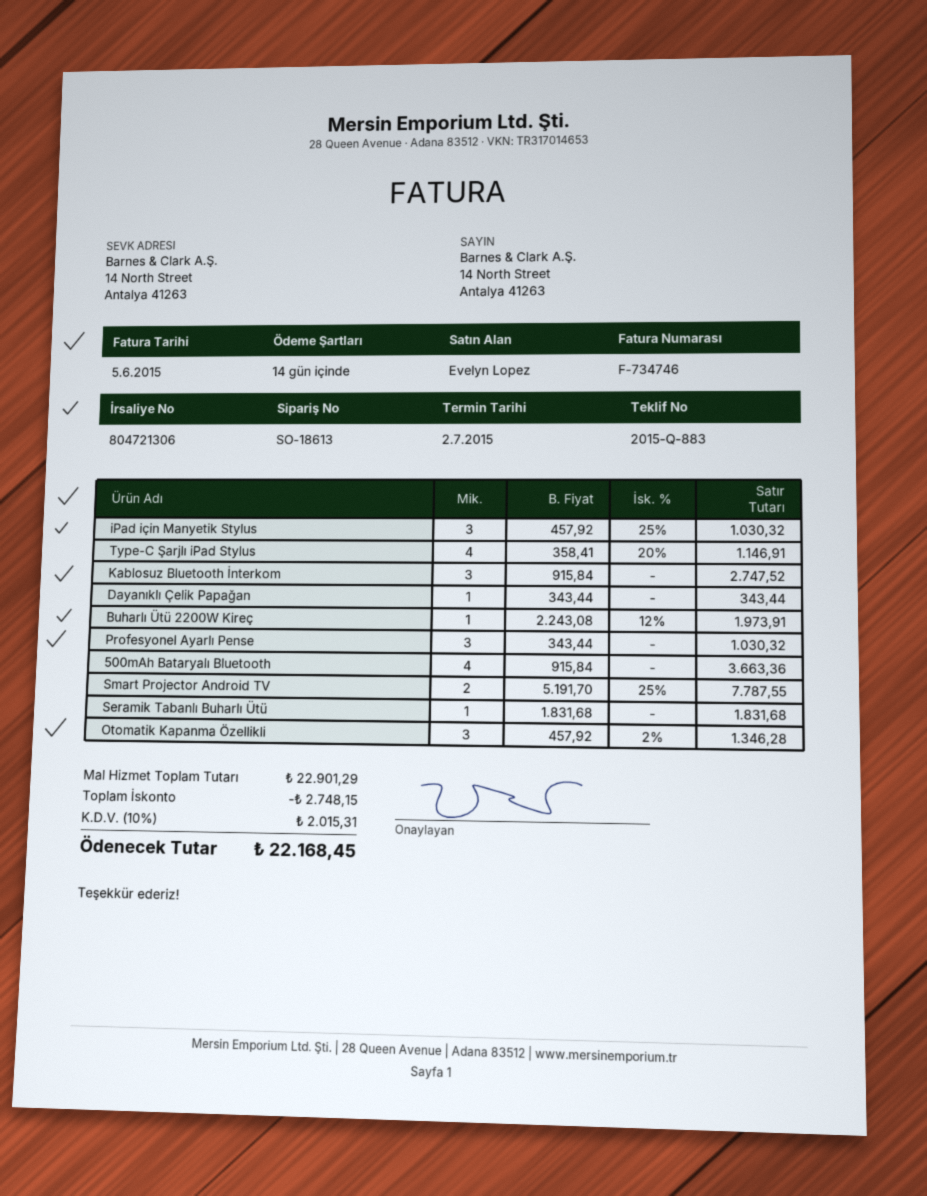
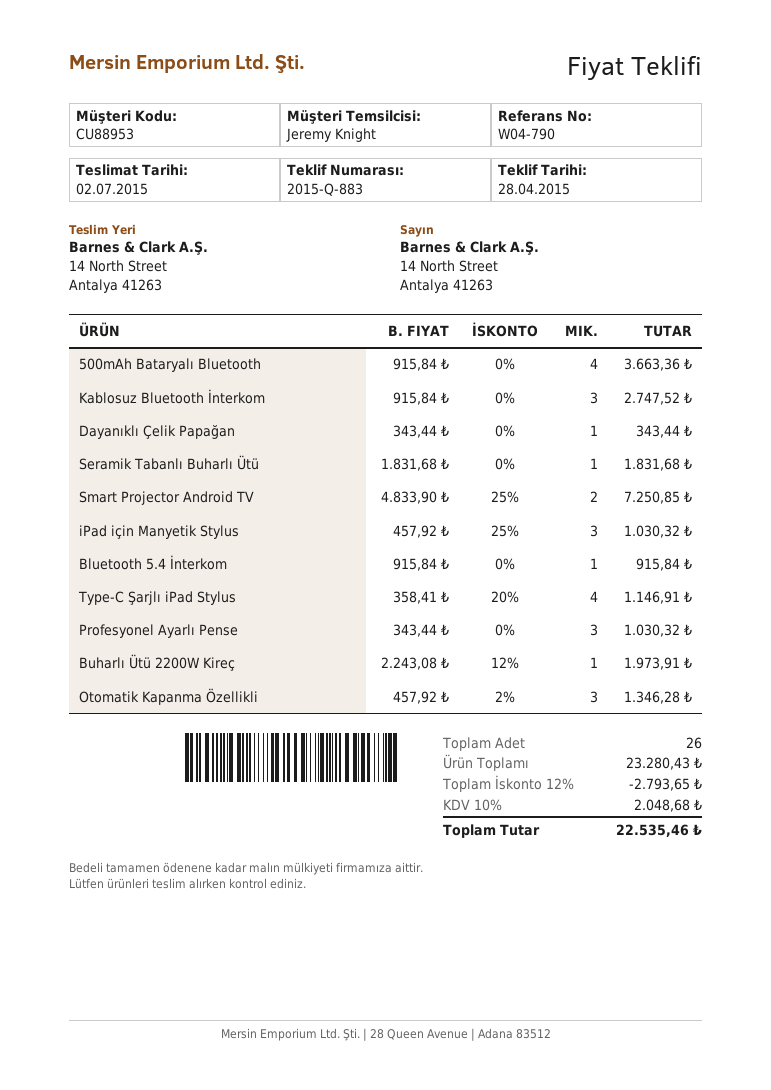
Smart Projector Android TV: 2 x 5191.70 - 25% = 7787.55 -> 2 x 4833.90 - 25% = 7250.85
Bluetooth 5.4 İnterkom: none -> 1 x 915.84 = 915.84
subtotal: 22901.29 -> 23280.43
discount: 2748.15 -> 2793.65
tax: 10% = 2015.31 -> 10% = 2048.68
total: 22168.45 -> 22535.46

